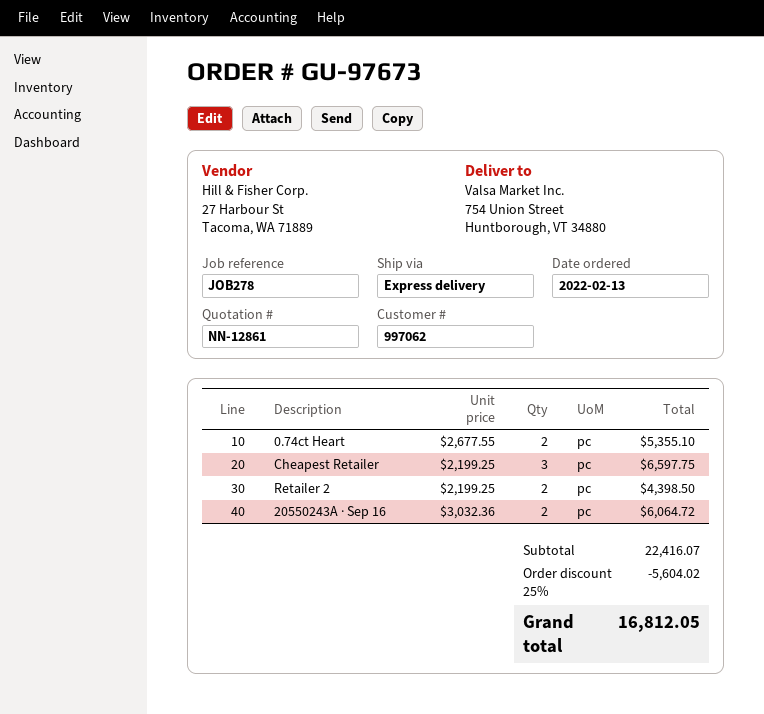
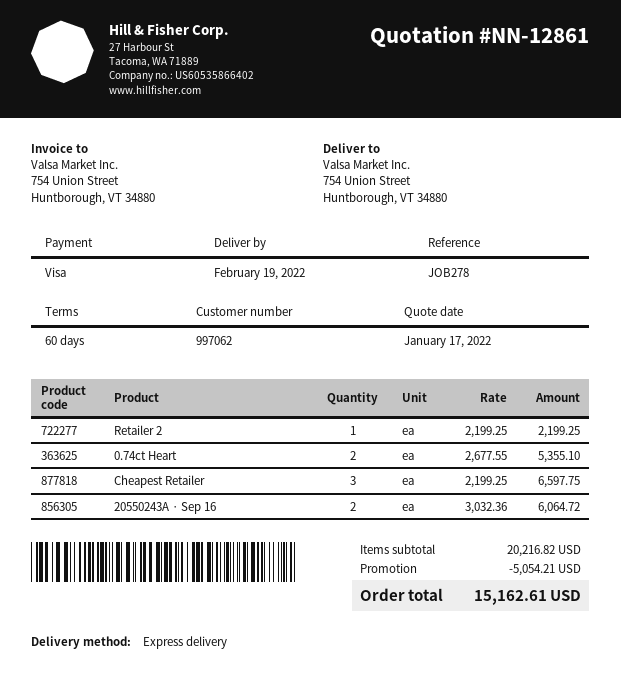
Retailer 2: 2 x 2199.25 = 4398.50 -> 1 x 2199.25 = 2199.25
subtotal: 22416.07 -> 20216.82
discount: 5604.02 -> 5054.21
total: 16812.05 -> 15162.61

